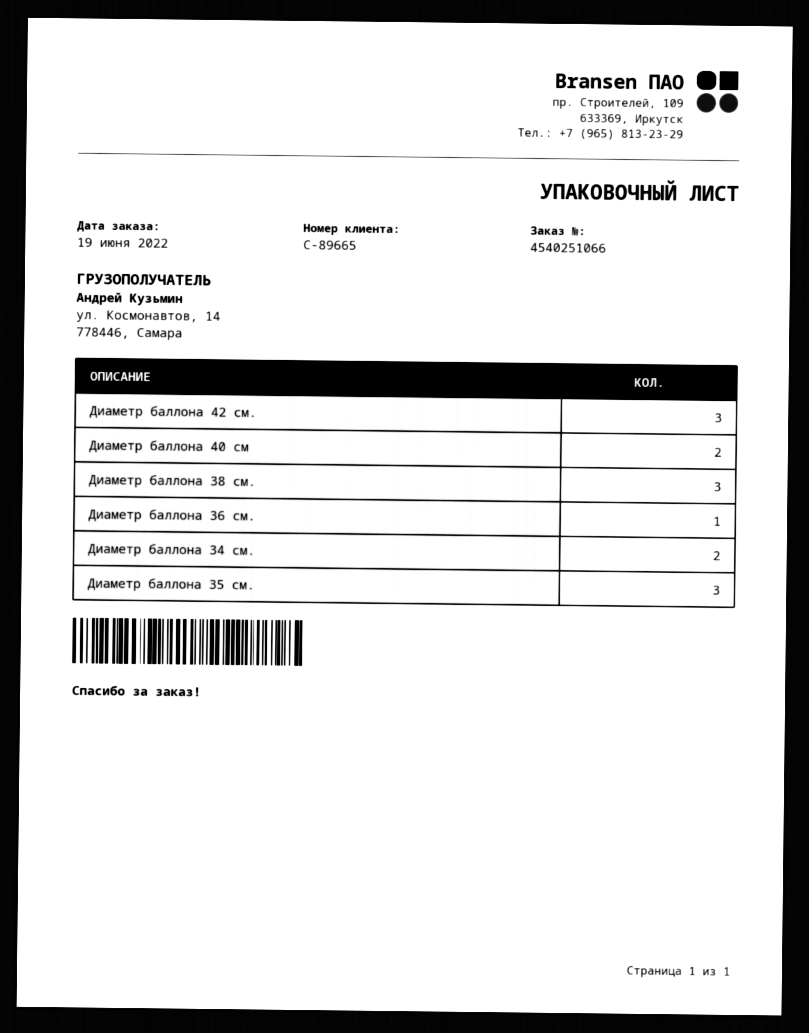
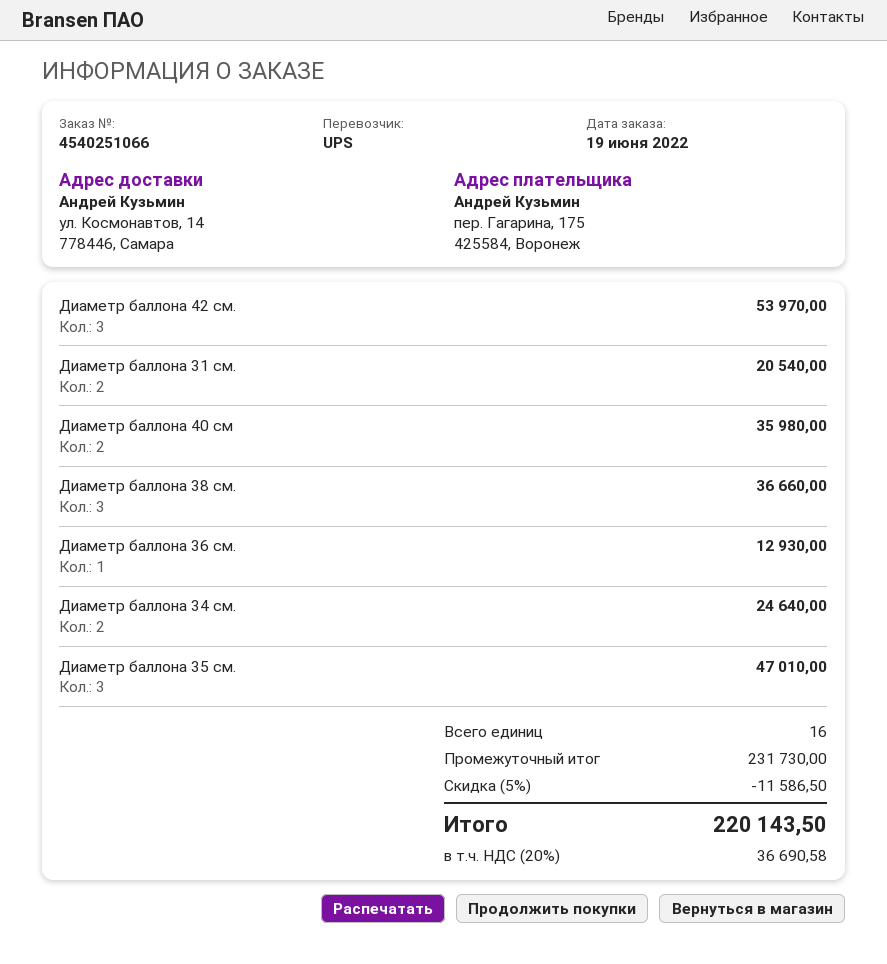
Диаметр баллона 31 см.: none -> 2

